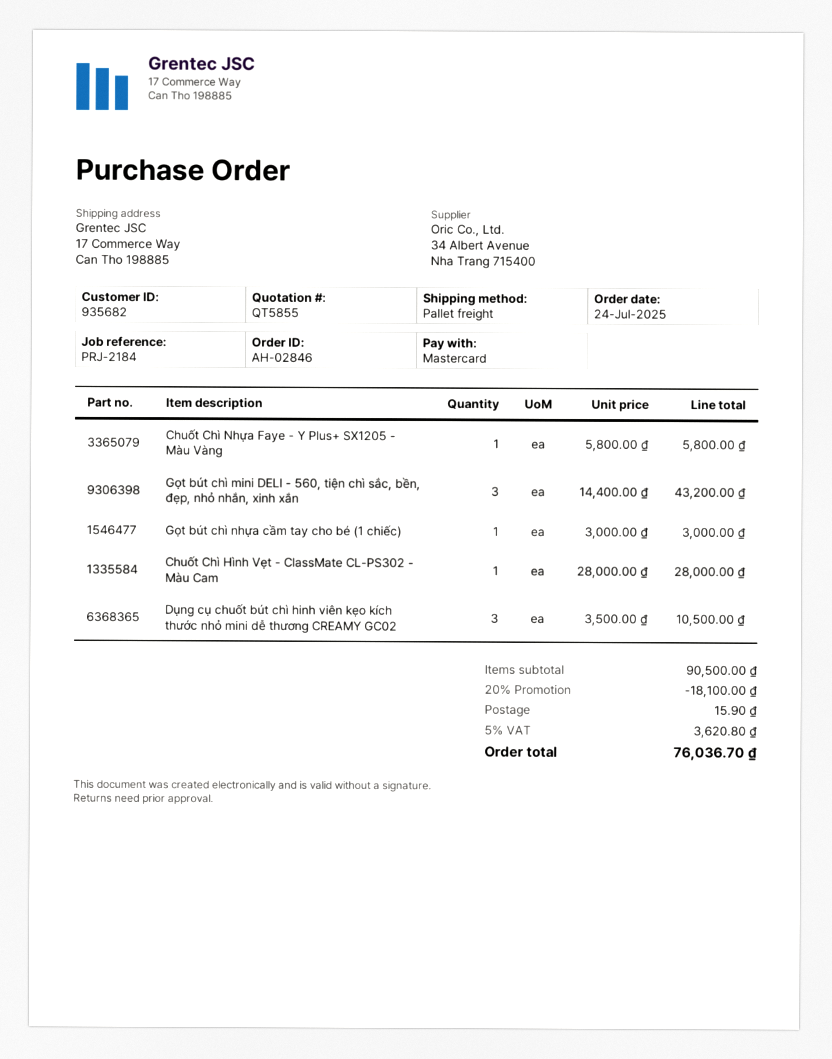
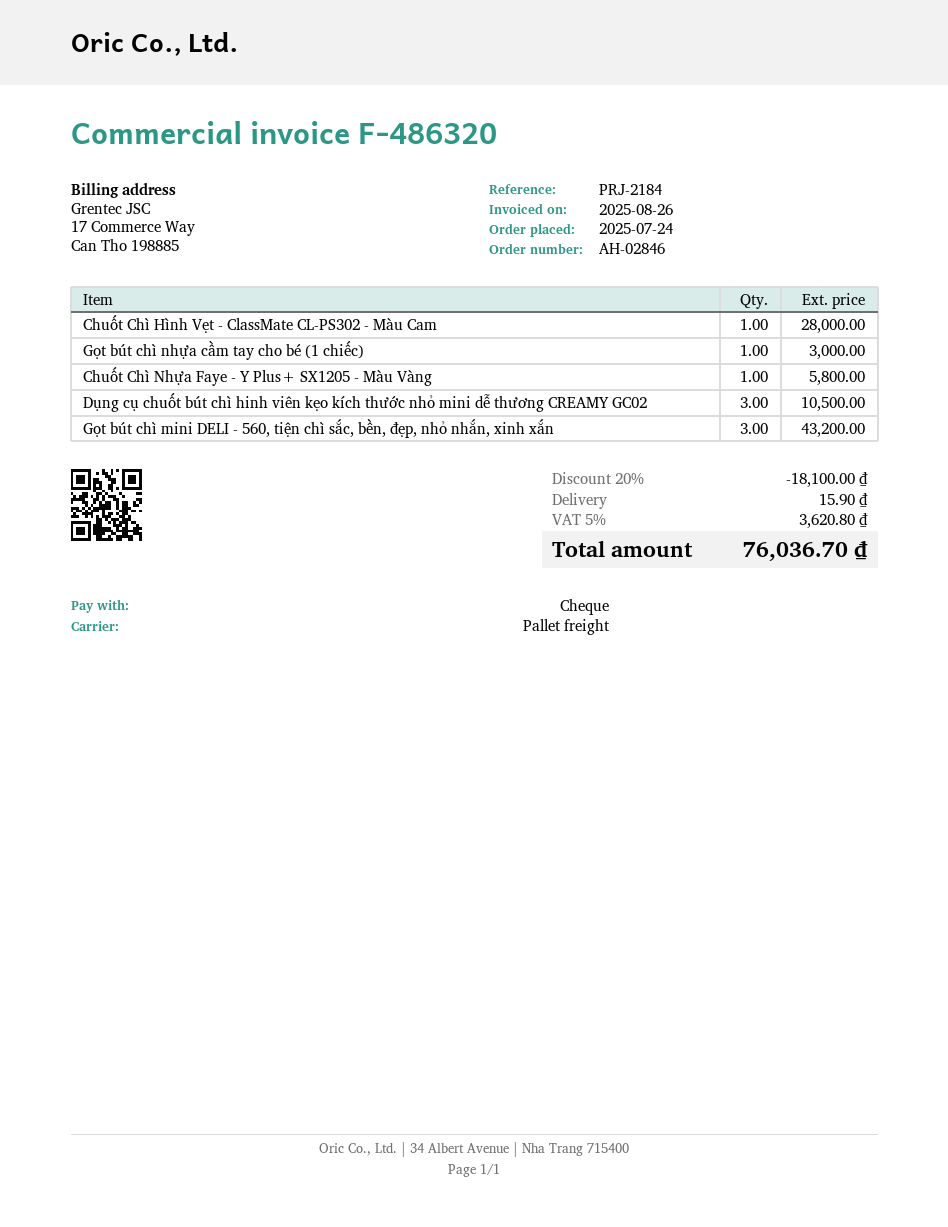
payment method: Mastercard -> cheque

